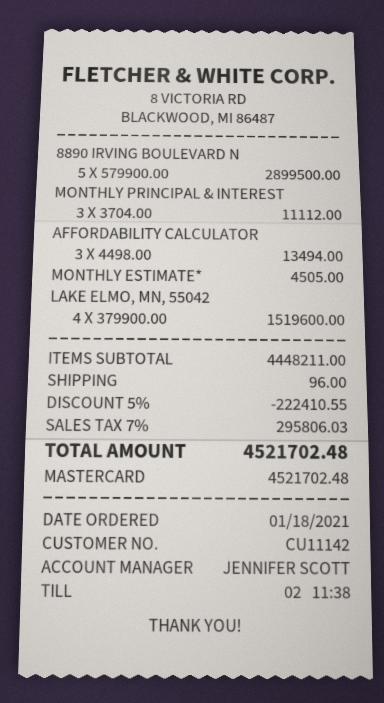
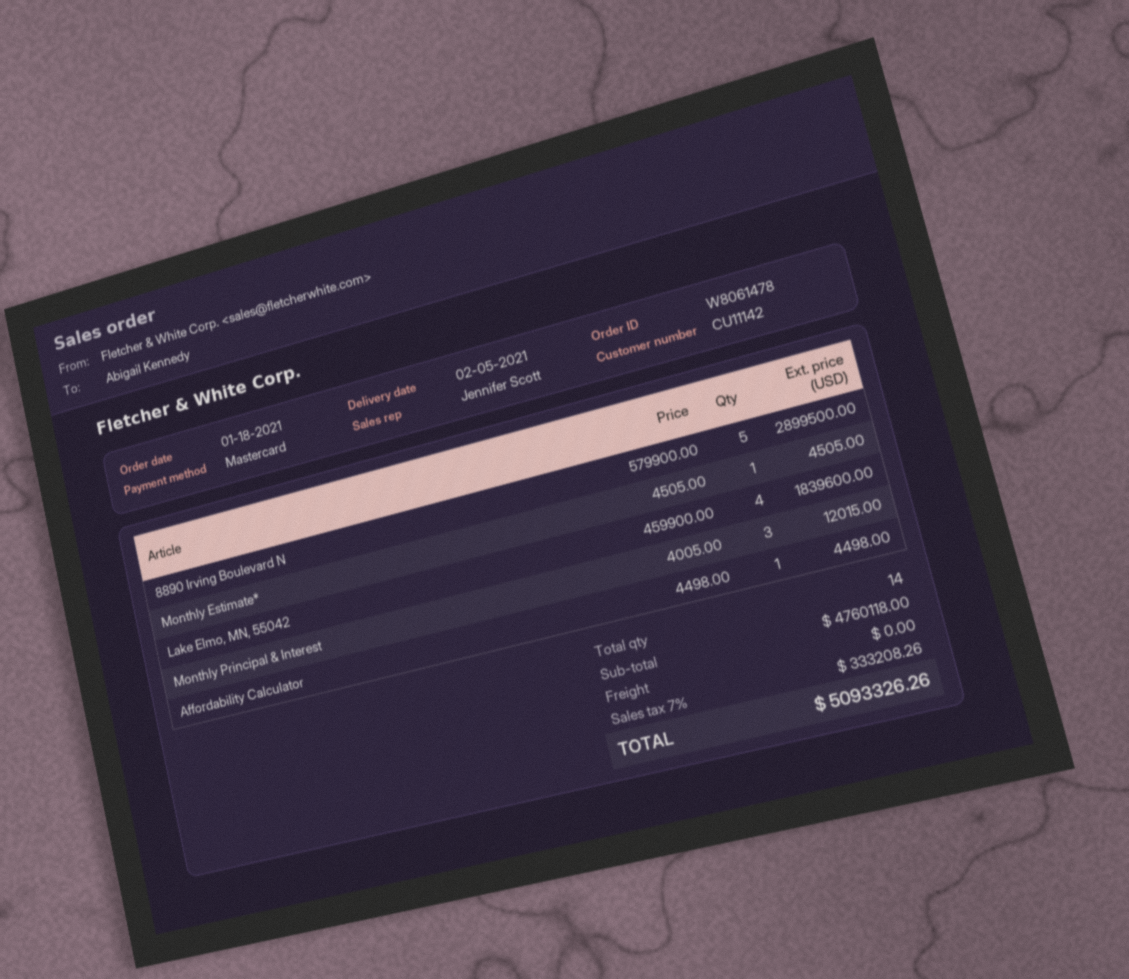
MONTHLY PRINCIPAL & INTEREST: 3 x 3704.00 = 11112.00 -> 3 x 4005.00 = 12015.00
AFFORDABILITY CALCULATOR: 3 x 4498.00 = 13494.00 -> 1 x 4498.00 = 4498.00
LAKE ELMO, MN, 55042: 4 x 379900.00 = 1519600.00 -> 4 x 459900.00 = 1839600.00
subtotal: 4448211.00 -> 4760118.00
discount: 5% = 222410.55 -> none
shipping: 96.00 -> 0.00
tax: 7% = 295806.03 -> 7% = 333208.26
total: 4521702.48 -> 5093326.26

